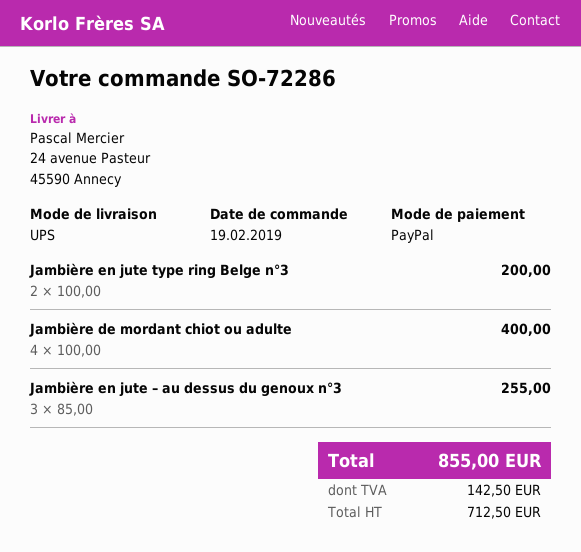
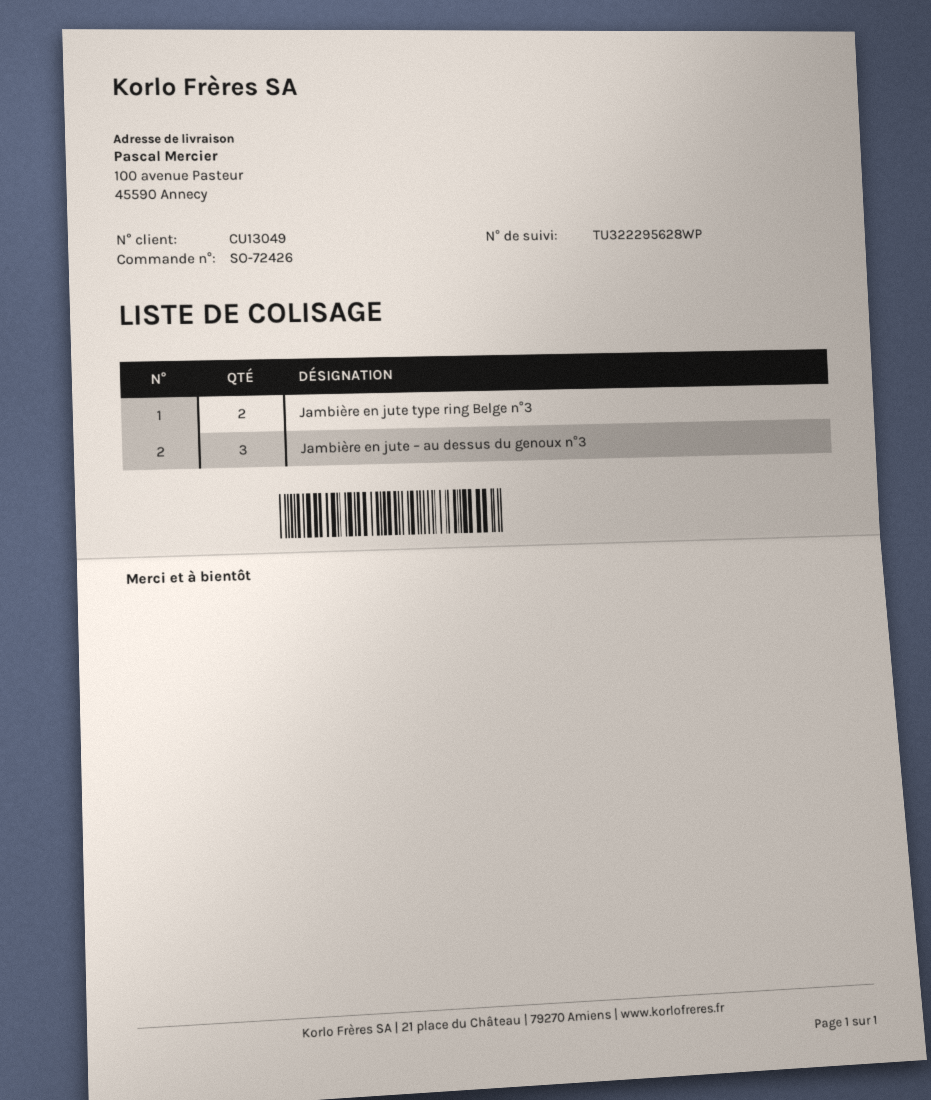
order number: SO-72286 -> SO-72426
ship to: 24 avenue Pasteur, 45590 Annecy -> 100 avenue Pasteur, 45590 Annecy
Jambière de mordant chiot ou adulte: 4 -> none

